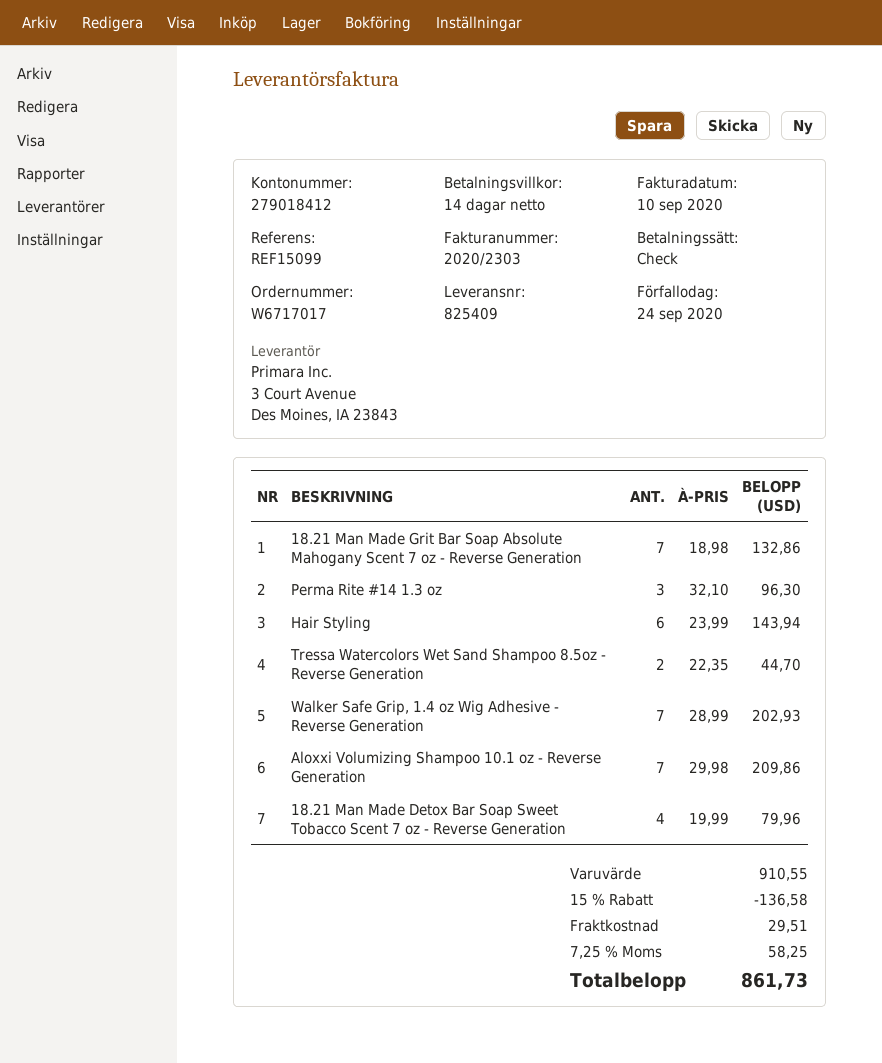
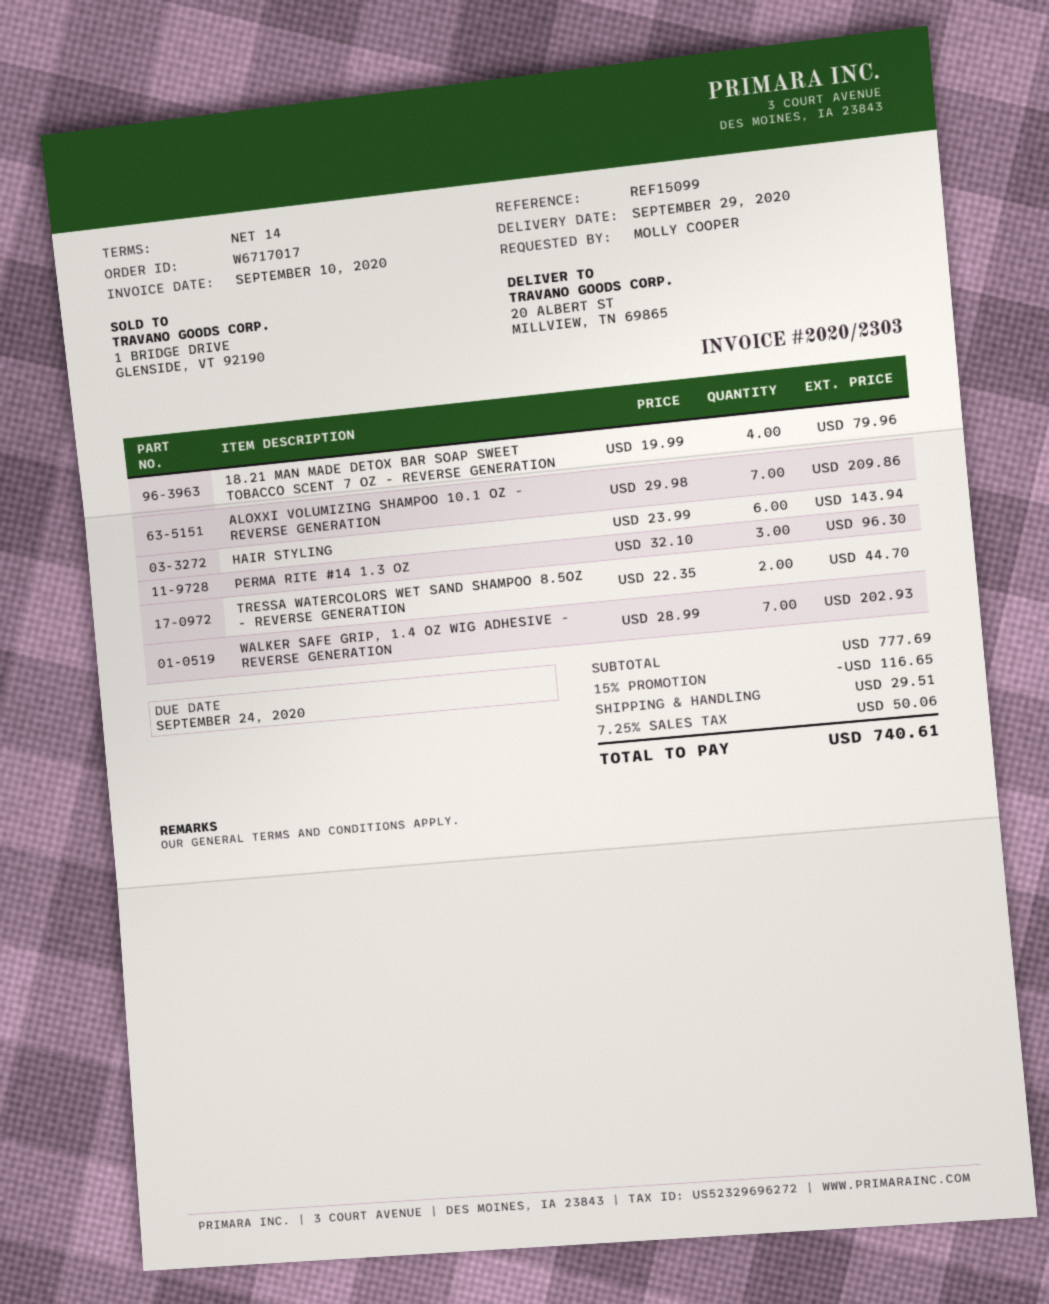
18.21 Man Made Grit Bar Soap Absolute Mahogany Scent 7 oz - Reverse Generation: 7 x 18.98 = 132.86 -> none
subtotal: 910.55 -> 777.69
discount: 15% = 136.58 -> 15% = 116.65
tax: 7.25% = 58.25 -> 7.25% = 50.06
total: 861.73 -> 740.61

